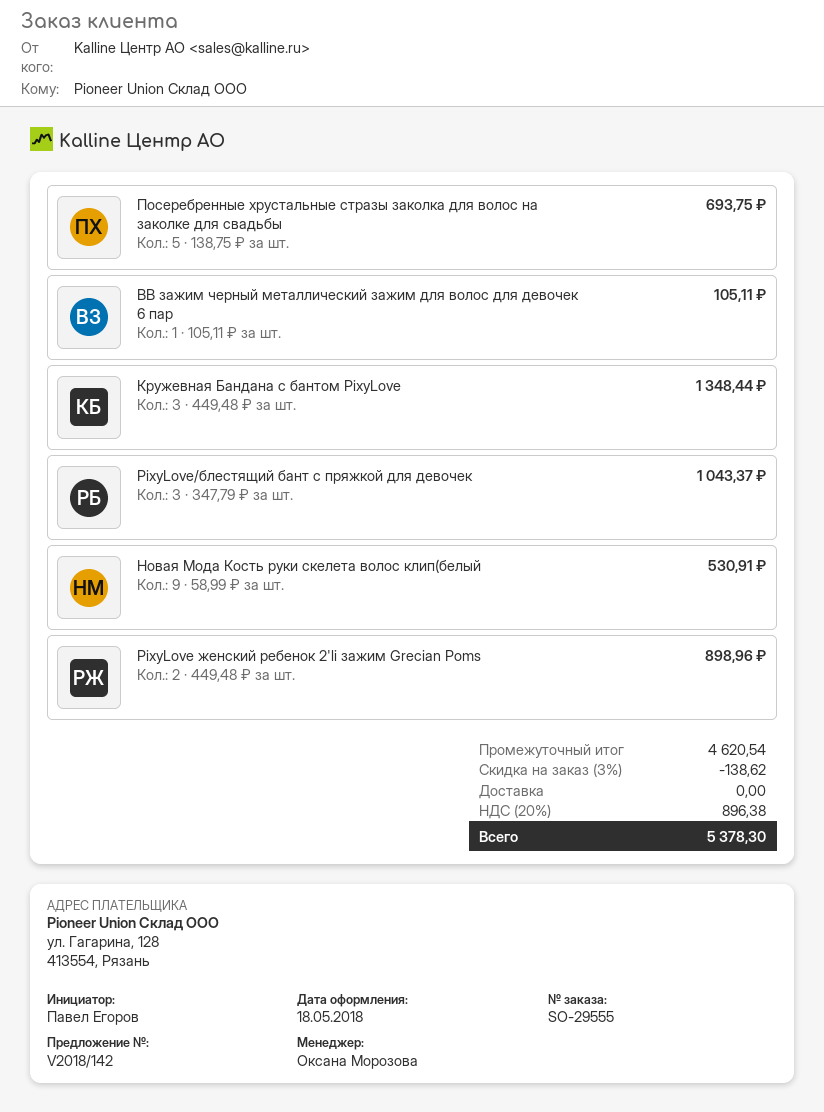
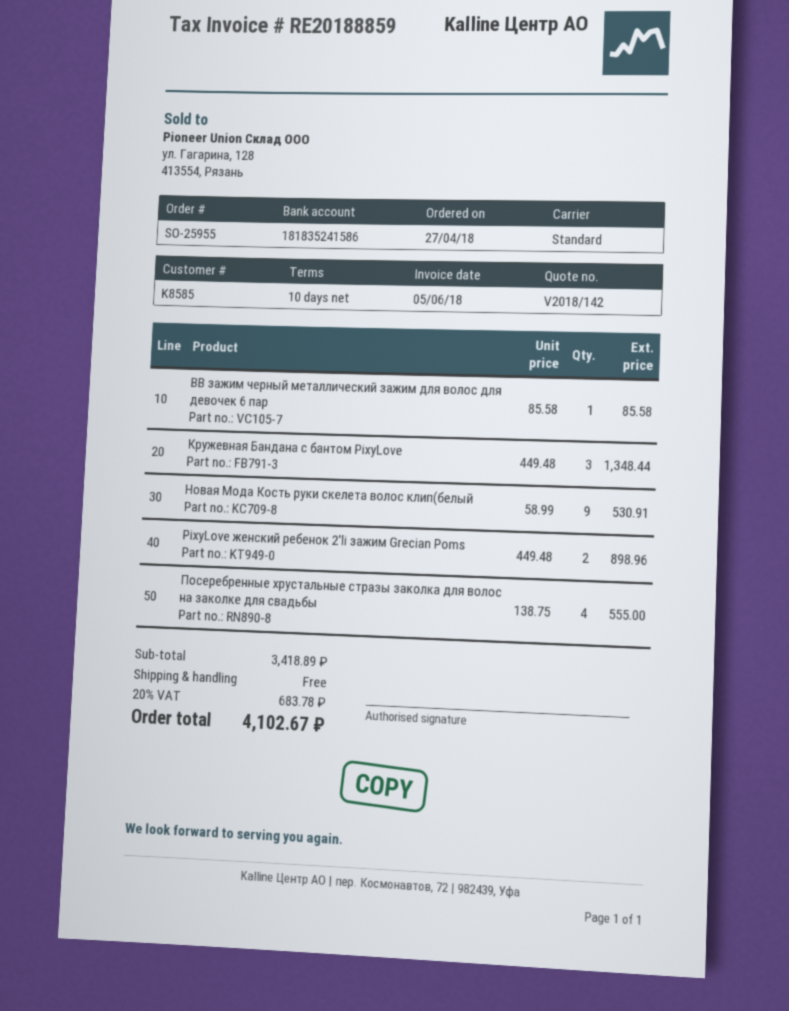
order number: SO-29555 -> SO-25955
order date: 2018-05-18 -> 2018-04-27
Посеребренные хрустальные стразы заколка для волос на заколке для свадьбы: 5 x 138.75 = 693.75 -> 4 x 138.75 = 555.00
BB зажим черный металлический зажим для волос для девочек 6 пар: 1 x 105.11 = 105.11 -> 1 x 85.58 = 85.58
PixyLove/блестящий бант с пряжкой для девочек: 3 x 347.79 = 1043.37 -> none
subtotal: 4620.54 -> 3418.89
discount: 3% = 138.62 -> none
tax: 20% = 896.38 -> 20% = 683.78
total: 5378.30 -> 4102.67

